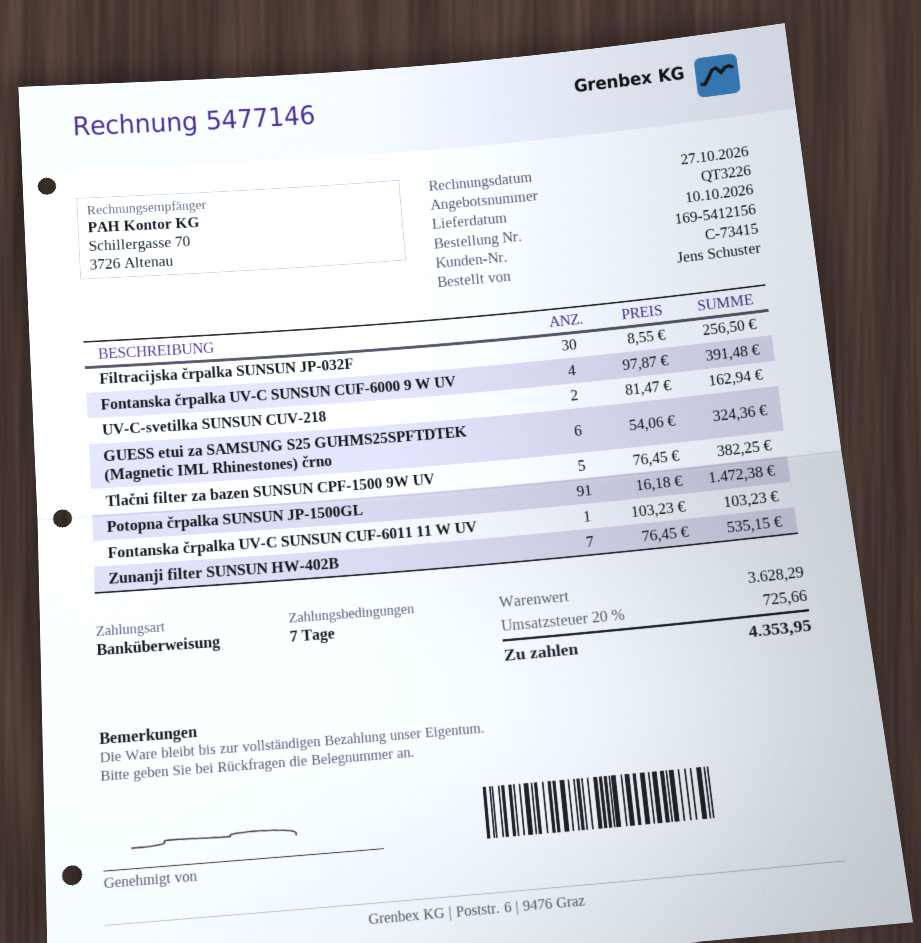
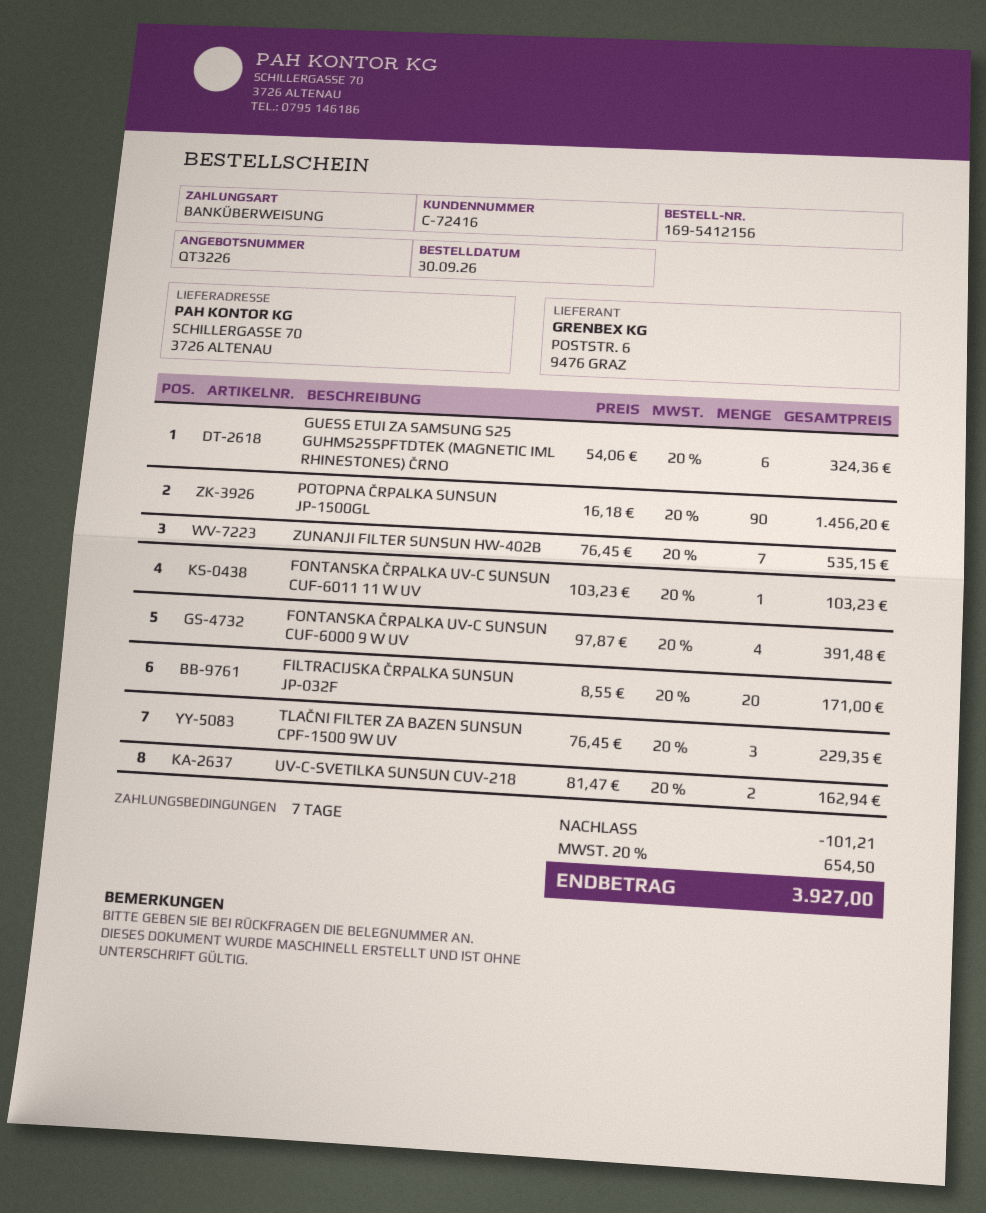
customer number: C-73415 -> C-72416
Filtracijska črpalka SUNSUN JP-032F: 30 x 8.55 = 256.50 -> 20 x 8.55 = 171.00
Tlačni filter za bazen SUNSUN CPF-1500 9W UV: 5 x 76.45 = 382.25 -> 3 x 76.45 = 229.35
Potopna črpalka SUNSUN JP-1500GL: 91 x 16.18 = 1472.38 -> 90 x 16.18 = 1456.20
discount: none -> 101.21
tax: 20% = 725.66 -> 20% = 654.50
total: 4353.95 -> 3927.00

